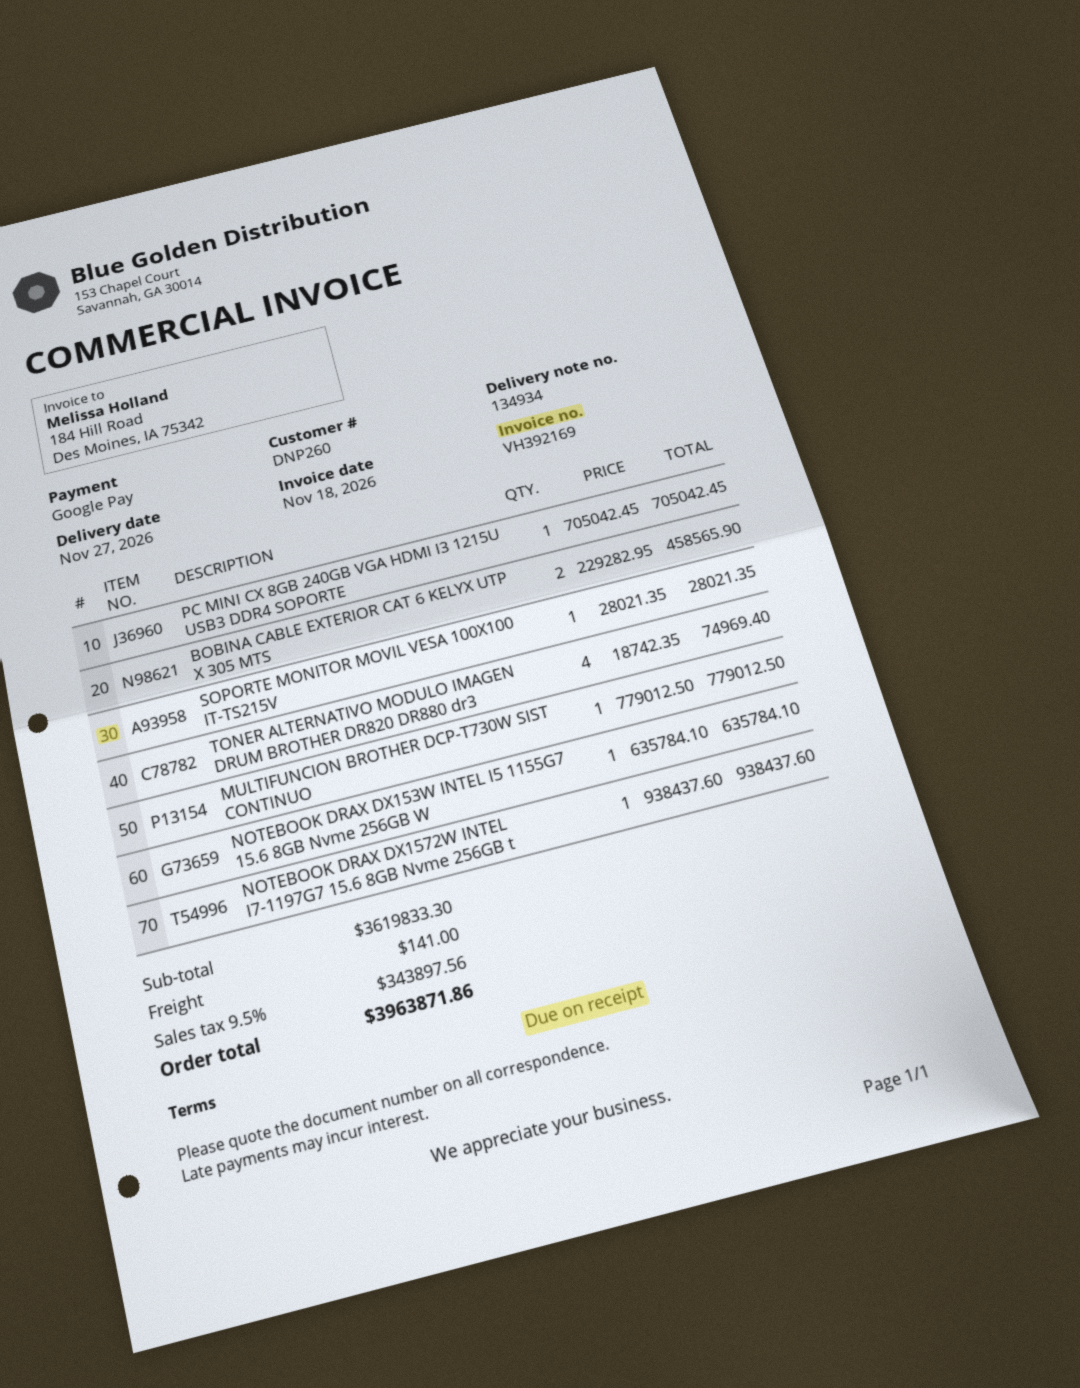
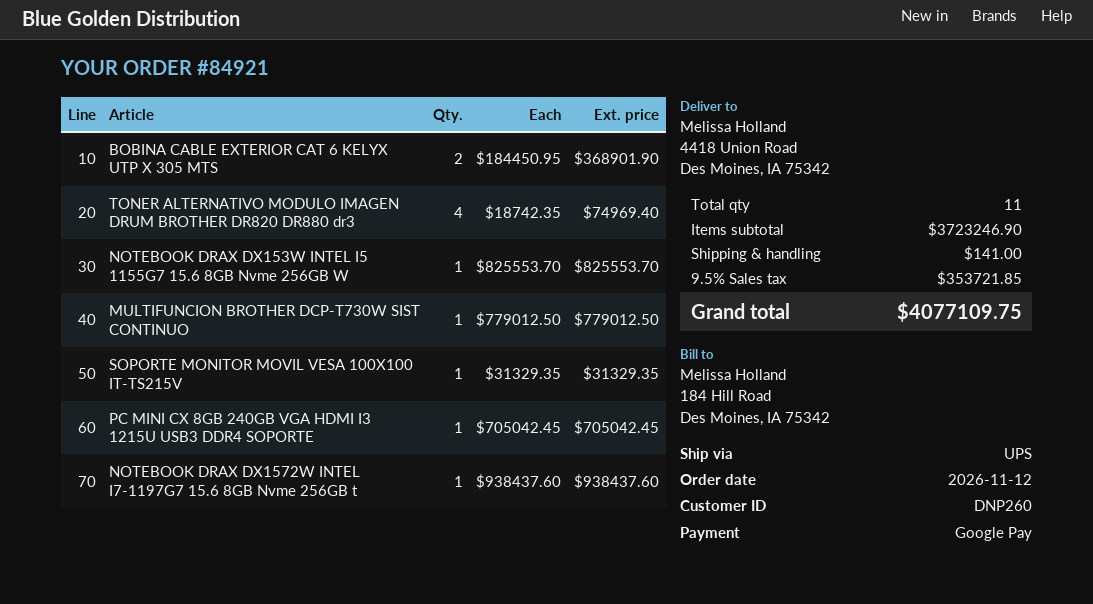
BOBINA CABLE EXTERIOR CAT 6 KELYX UTP X 305 MTS: 2 x 229282.95 = 458565.90 -> 2 x 184450.95 = 368901.90
SOPORTE MONITOR MOVIL VESA 100X100 IT-TS215V: 1 x 28021.35 = 28021.35 -> 1 x 31329.35 = 31329.35
NOTEBOOK DRAX DX153W INTEL I5 1155G7 15.6 8GB Nvme 256GB W: 1 x 635784.10 = 635784.10 -> 1 x 825553.70 = 825553.70
subtotal: 3619833.30 -> 3723246.90
tax: 9.5% = 343897.56 -> 9.5% = 353721.85
total: 3963871.86 -> 4077109.75

